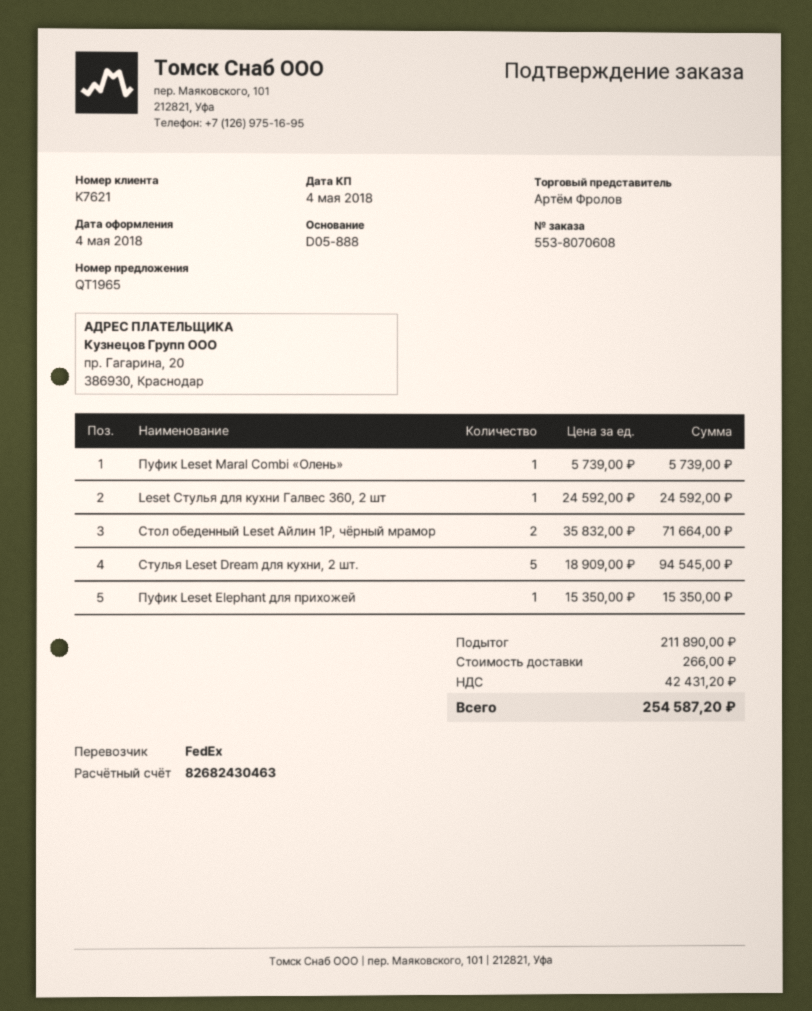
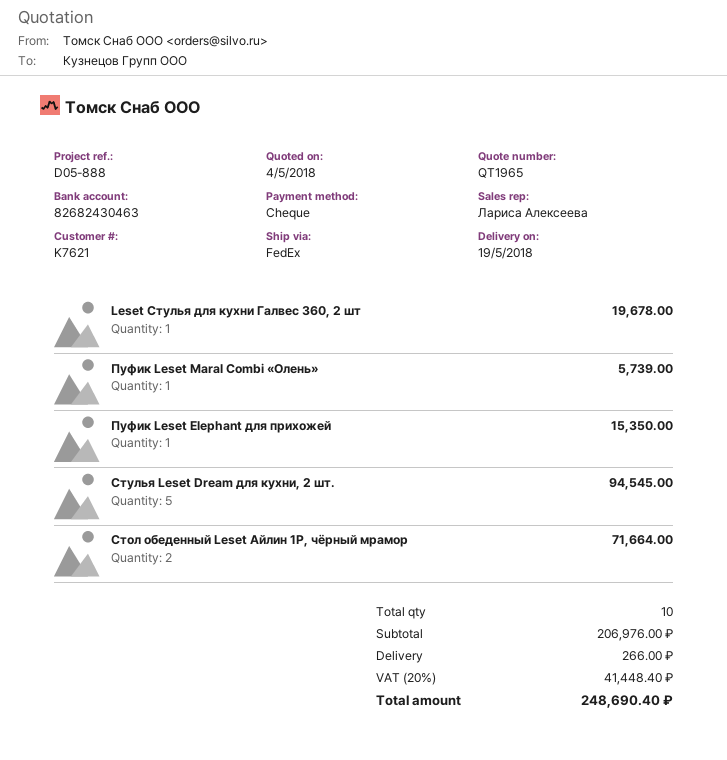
sales rep: Артём Фролов -> Лариса Алексеева
Leset Стулья для кухни Галвес 360, 2 шт: 1 for 24592.00 -> 1 for 19678.00
subtotal: 211890.00 -> 206976.00
tax: 42431.20 -> 41448.40
total: 254587.20 -> 248690.40

